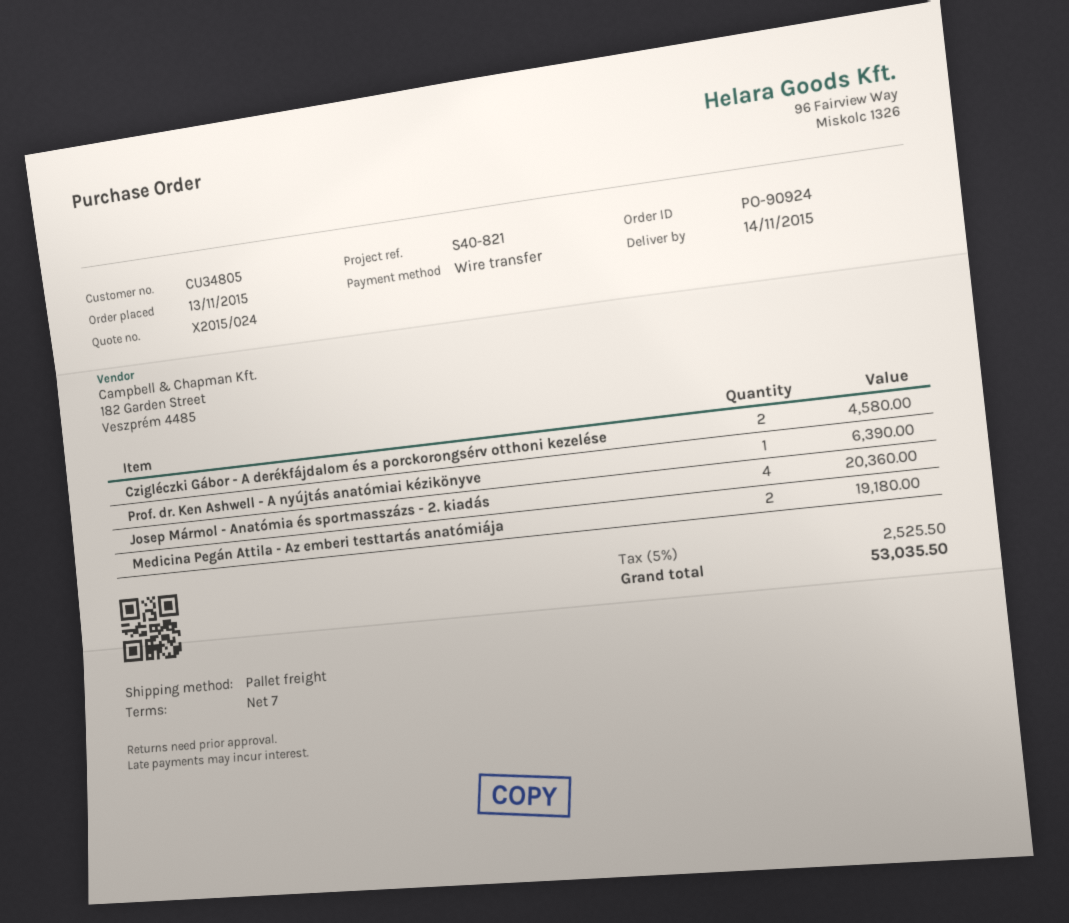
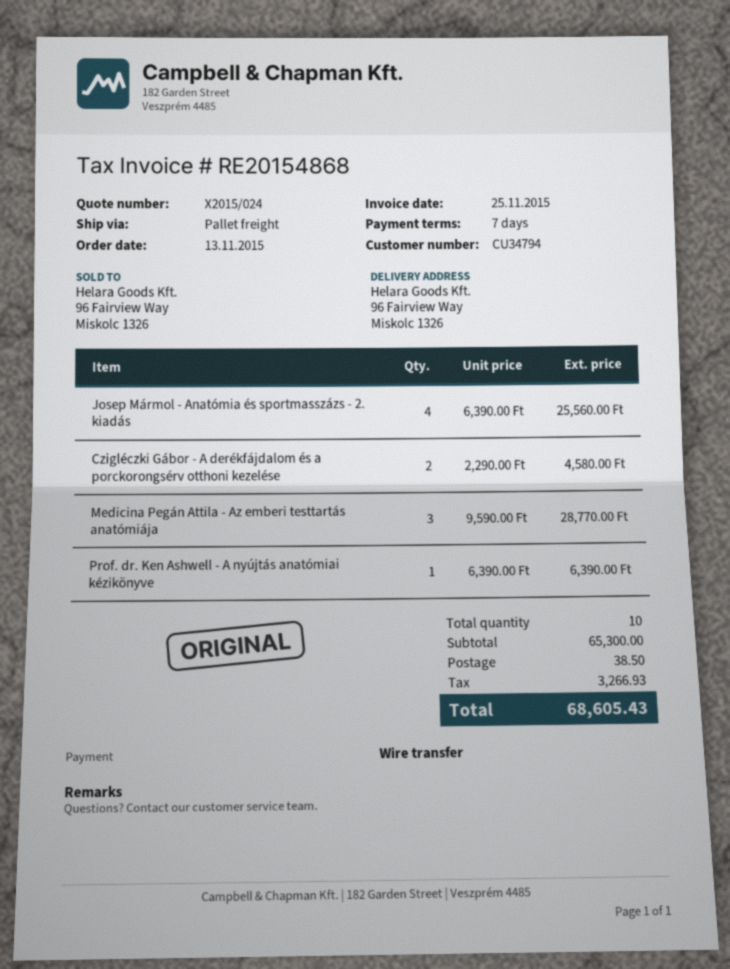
customer number: CU34805 -> CU34794
Josep Mármol - Anatómia és sportmasszázs - 2. kiadás: 4 for 20360.00 -> 4 for 25560.00
Medicina Pegán Attila - Az emberi testtartás anatómiája: 2 for 19180.00 -> 3 for 28770.00
shipping: none -> 38.50
tax: 2525.50 -> 3266.93
total: 53035.50 -> 68605.43

